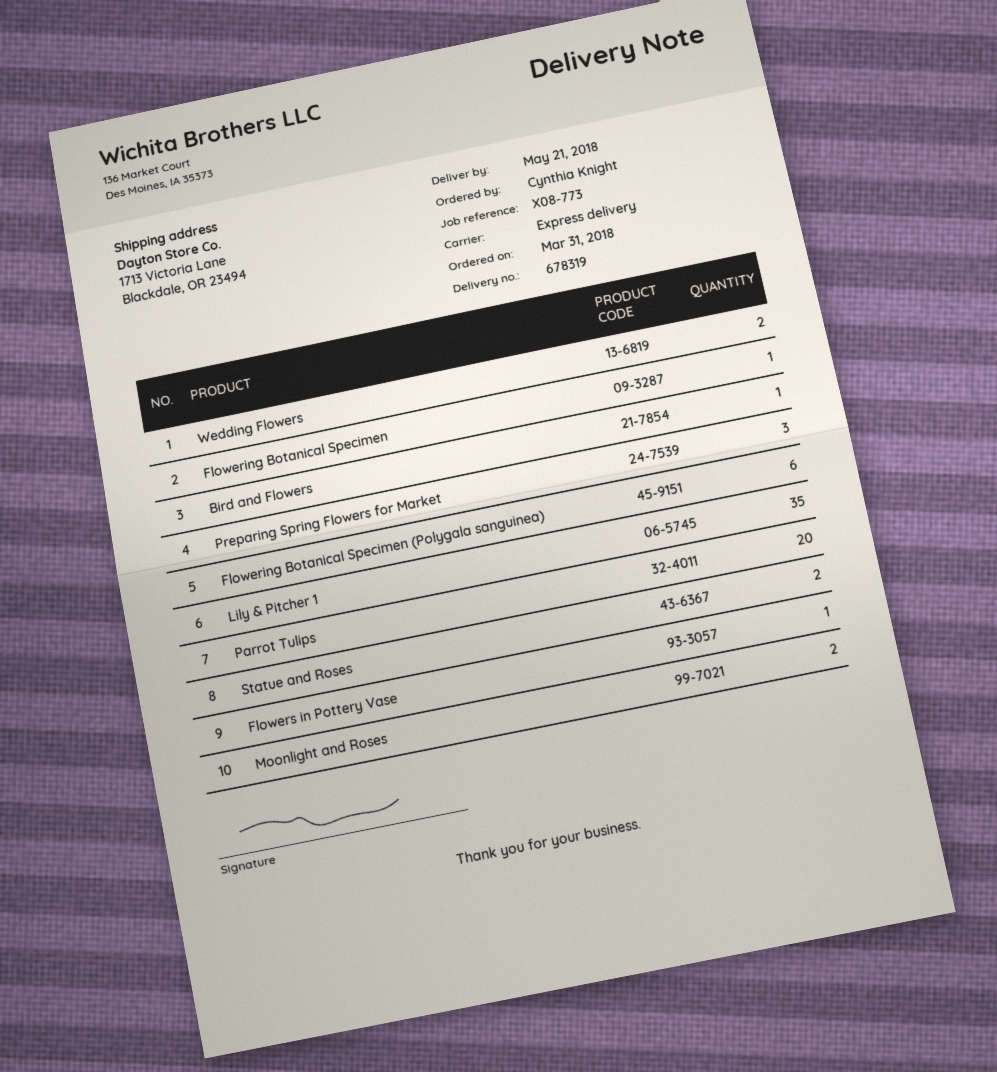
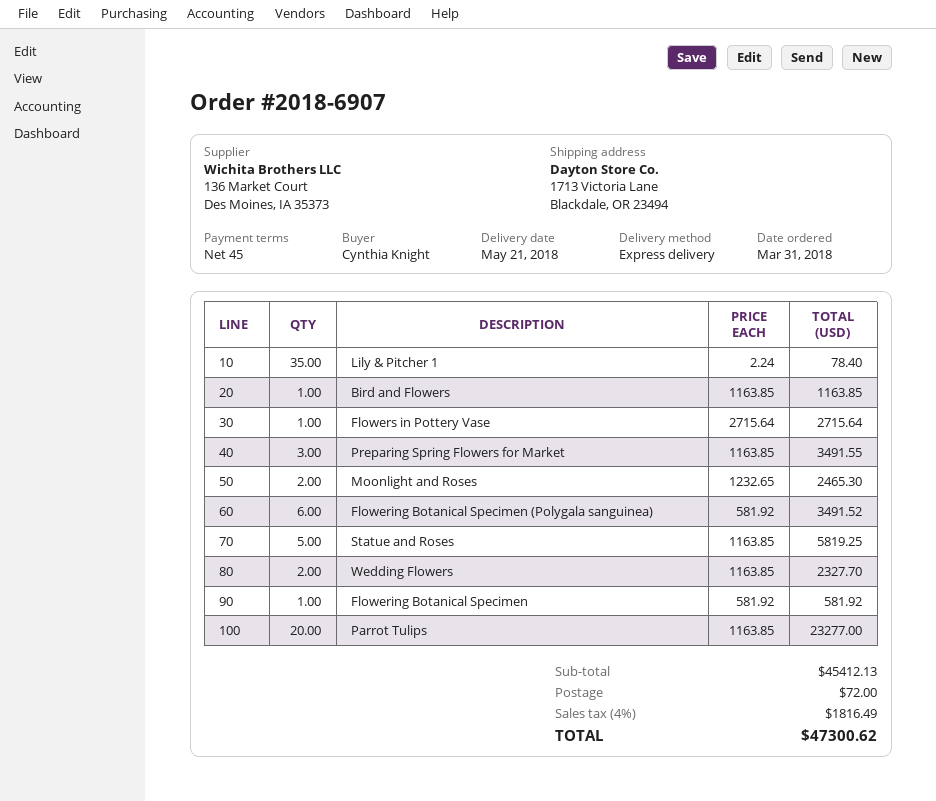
Statue and Roses: 2 -> 5

